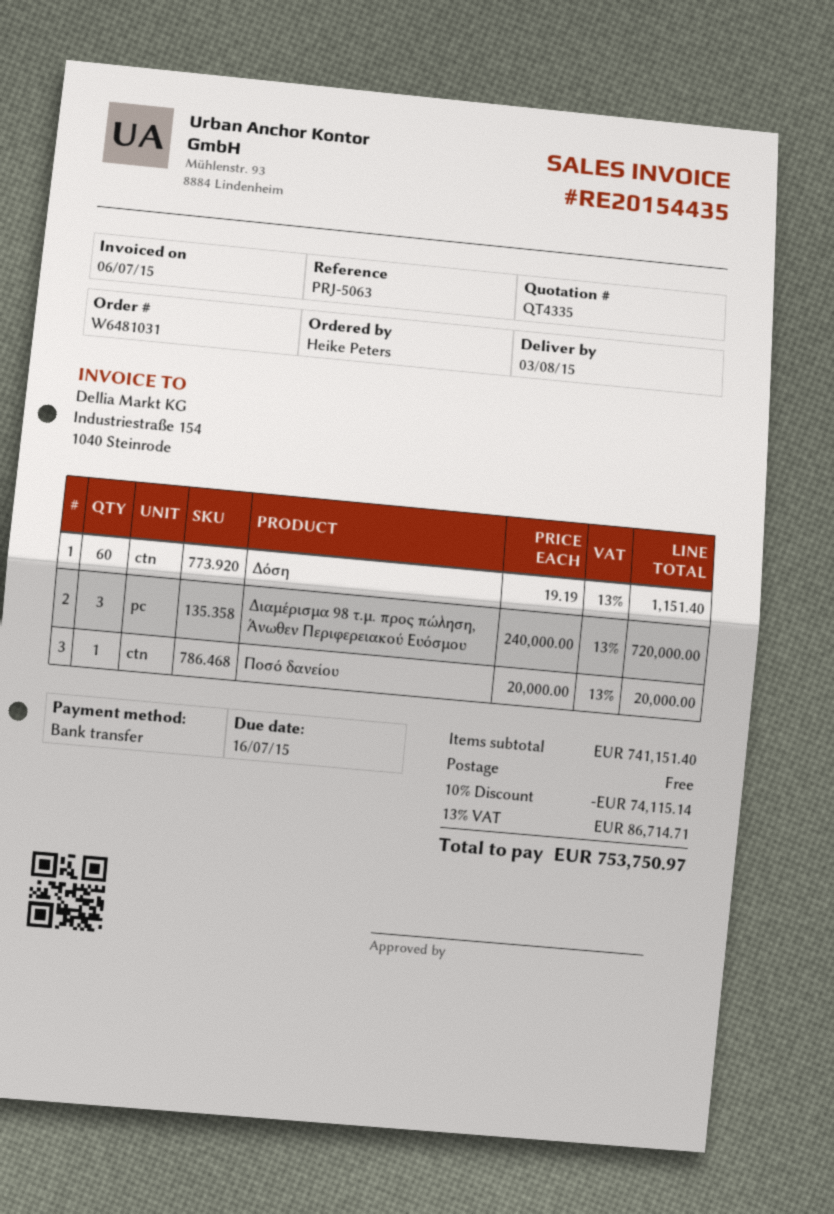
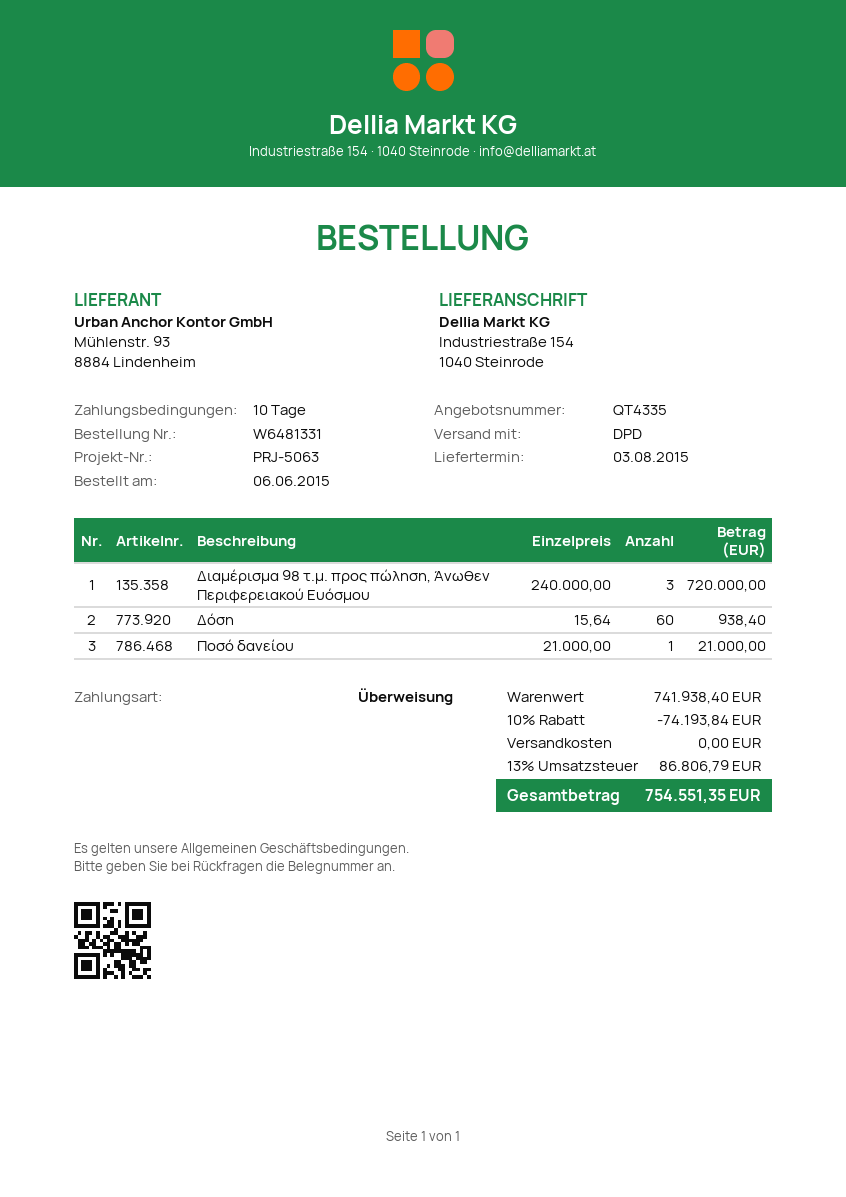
order number: W6481031 -> W6481331
Δόση: 60 x 19.19 = 1151.40 -> 60 x 15.64 = 938.40
Ποσό δανείου: 1 x 20000.00 = 20000.00 -> 1 x 21000.00 = 21000.00
subtotal: 741151.40 -> 741938.40
discount: 10% = 74115.14 -> 10% = 74193.84
tax: 13% = 86714.71 -> 13% = 86806.79
total: 753750.97 -> 754551.35

